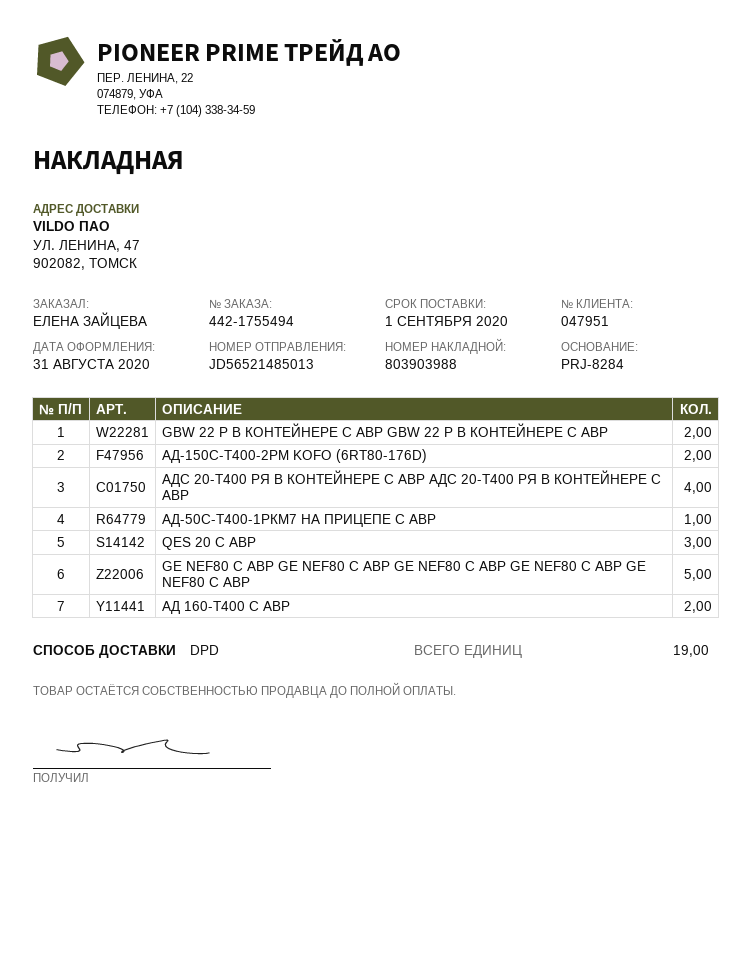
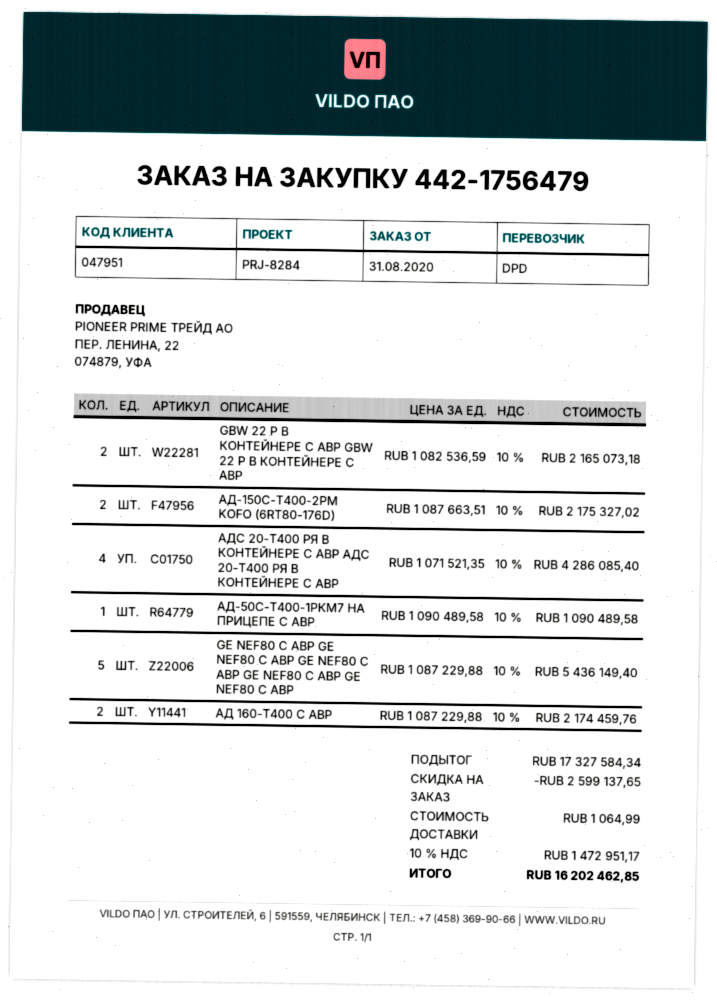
order number: 442-1755494 -> 442-1756479
QES 20 С АВР: 3 -> none

